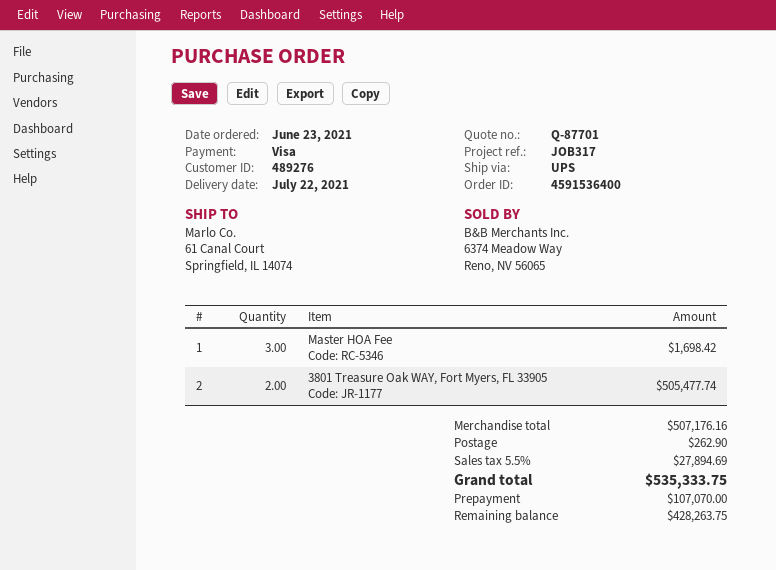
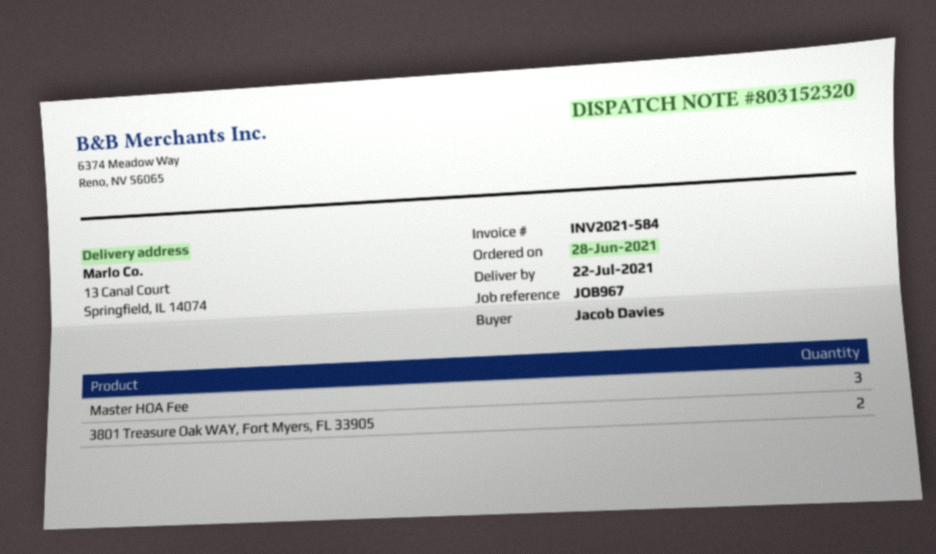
order date: 2021-06-23 -> 2021-06-28
reference: JOB317 -> JOB967
ship to: 61 Canal Court, Springfield, IL 14074 -> 13 Canal Court, Springfield, IL 14074

